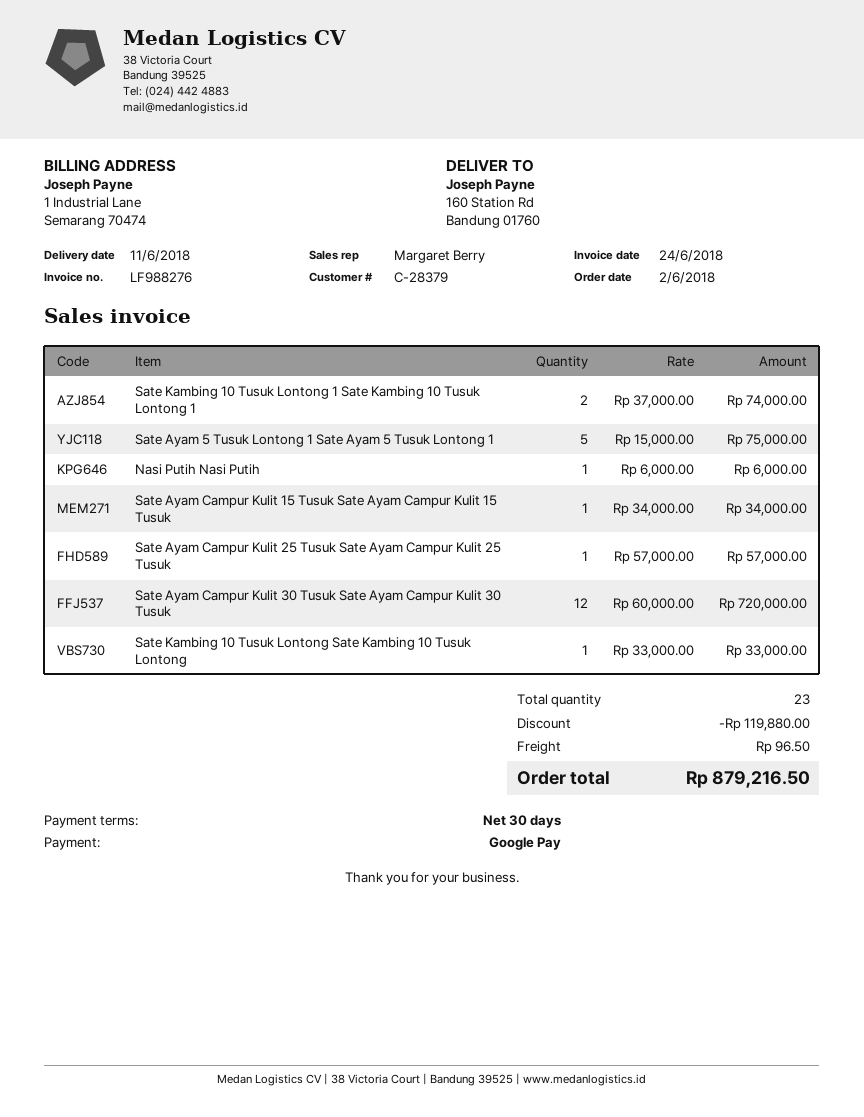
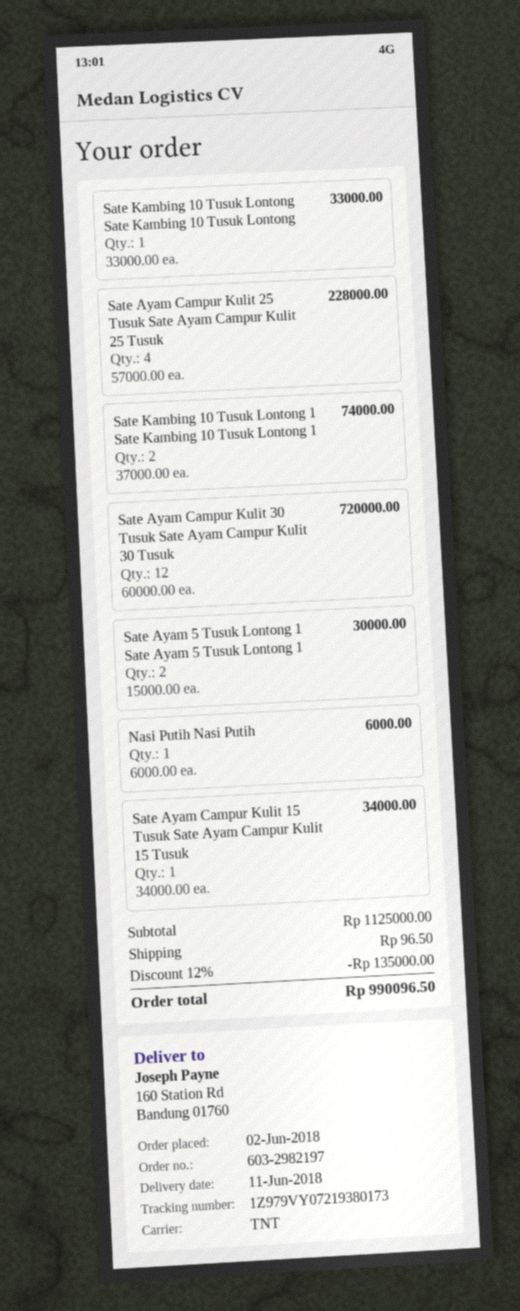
Sate Ayam 5 Tusuk Lontong 1 Sate Ayam 5 Tusuk Lontong 1: 5 x 15000.00 = 75000.00 -> 2 x 15000.00 = 30000.00
Sate Ayam Campur Kulit 25 Tusuk Sate Ayam Campur Kulit 25 Tusuk: 1 x 57000.00 = 57000.00 -> 4 x 57000.00 = 228000.00
discount: 119880.00 -> 135000.00
total: 879216.50 -> 990096.50

